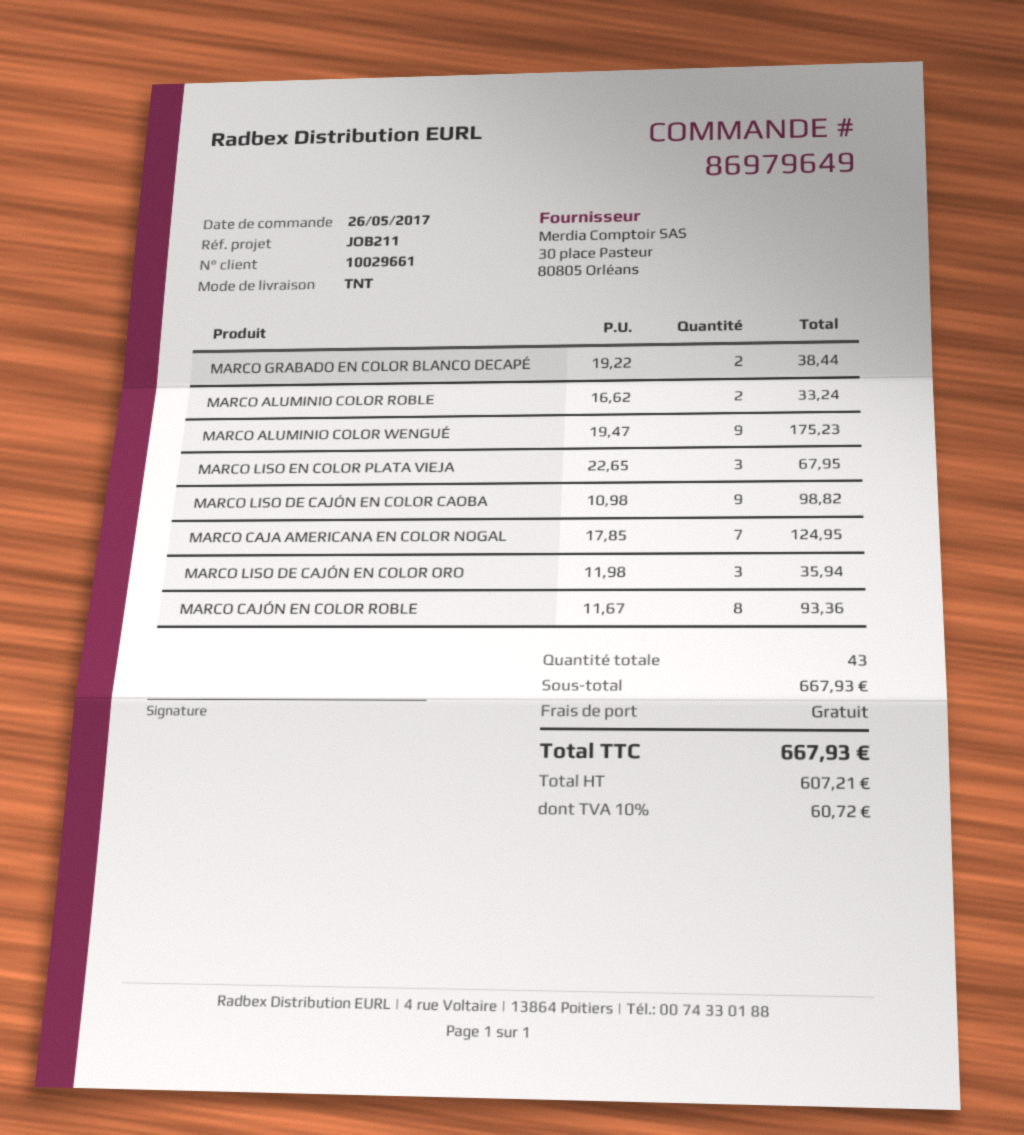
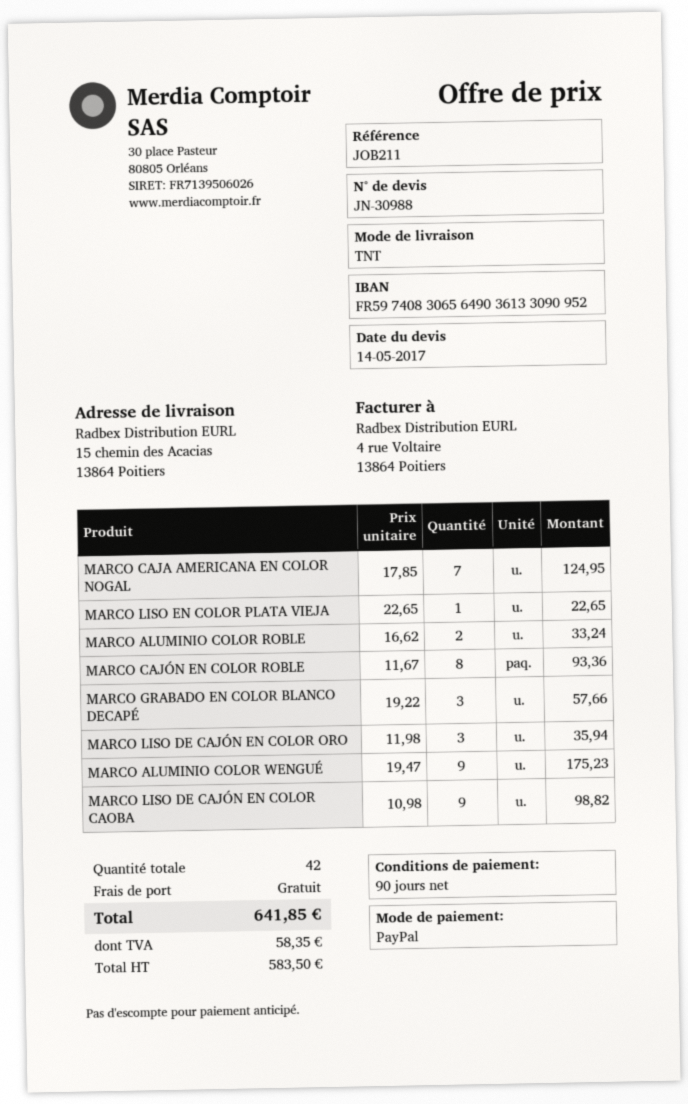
MARCO GRABADO EN COLOR BLANCO DECAPÉ: 2 x 19.22 = 38.44 -> 3 x 19.22 = 57.66
MARCO LISO EN COLOR PLATA VIEJA: 3 x 22.65 = 67.95 -> 1 x 22.65 = 22.65
total quantity: 43 -> 42
net: 607.21 -> 583.50
tax: 60.72 -> 58.35
total: 667.93 -> 641.85

